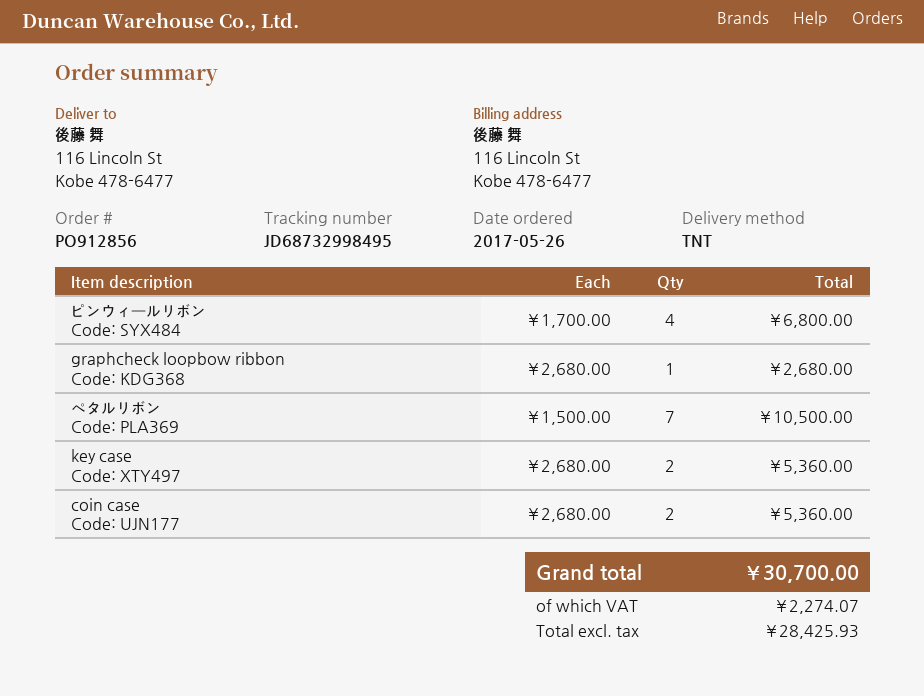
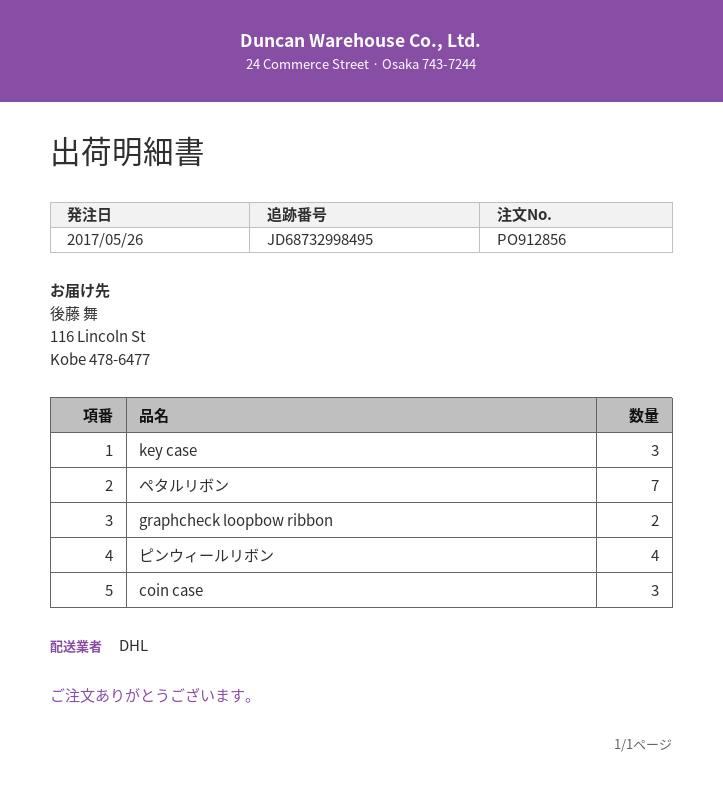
shipping method: TNT -> DHL
graphcheck loopbow ribbon: 1 -> 2
key case: 2 -> 3
coin case: 2 -> 3

